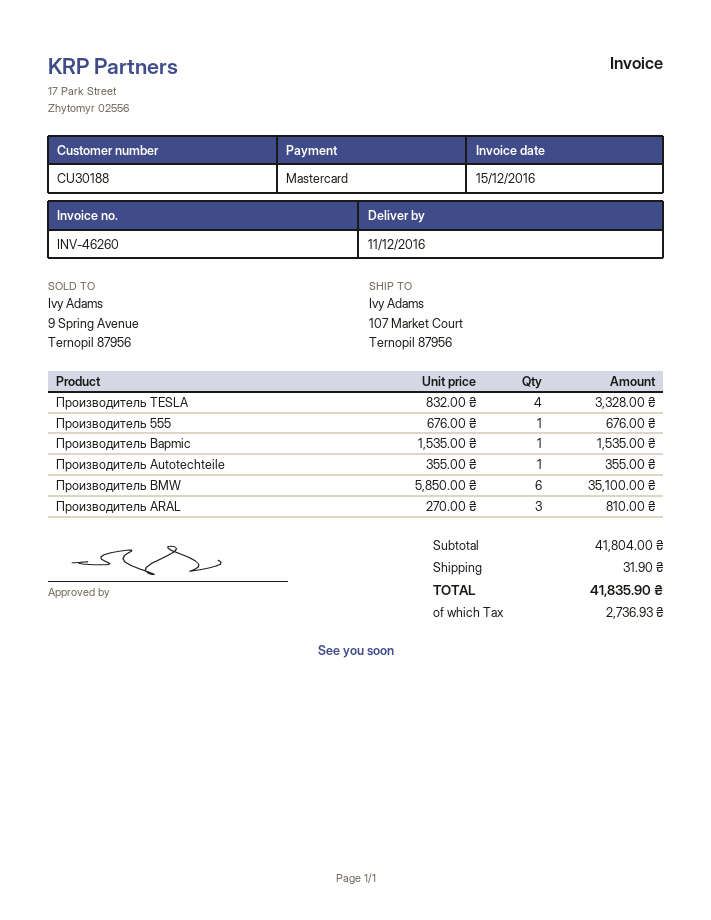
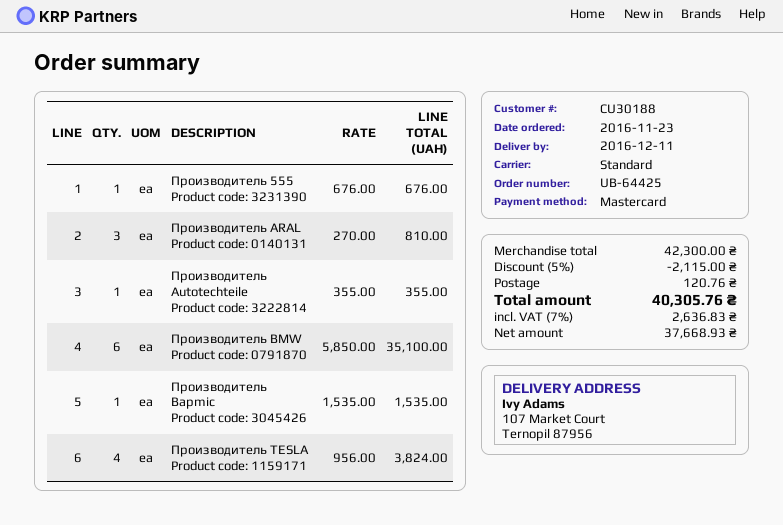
Производитель TESLA: 4 x 832.00 = 3328.00 -> 4 x 956.00 = 3824.00
subtotal: 41804.00 -> 42300.00
discount: none -> 5% = 2115.00
shipping: 31.90 -> 120.76
tax: 2736.93 -> 2636.83
total: 41835.90 -> 40305.76

